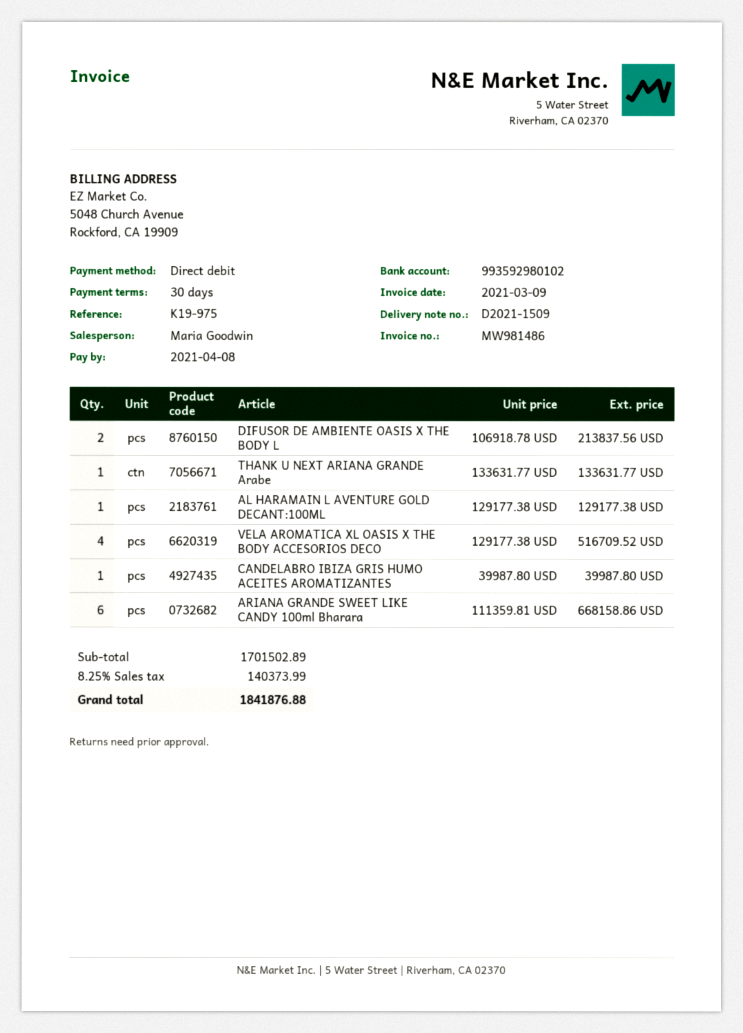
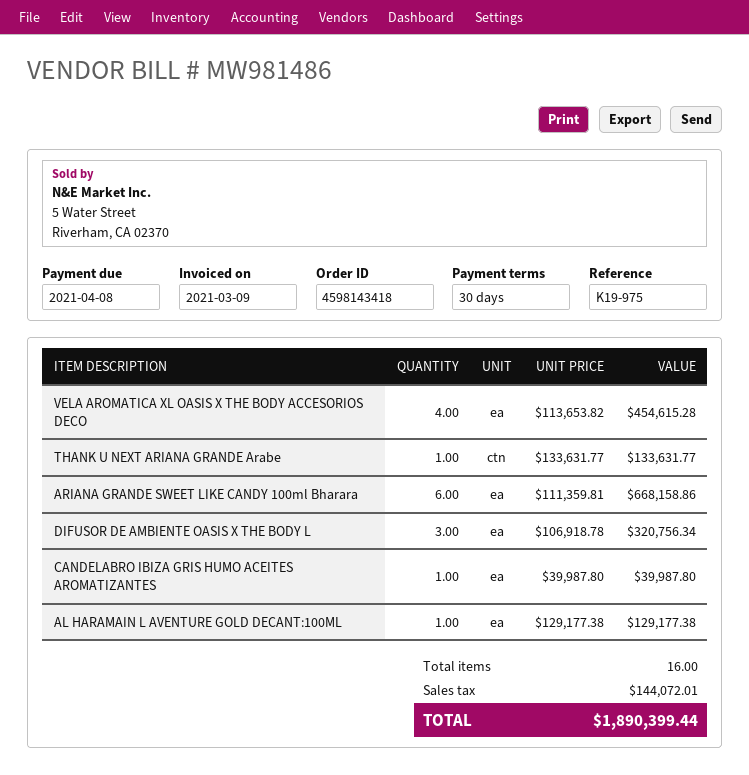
DIFUSOR DE AMBIENTE OASIS X THE BODY L: 2 x 106918.78 = 213837.56 -> 3 x 106918.78 = 320756.34
VELA AROMATICA XL OASIS X THE BODY ACCESORIOS DECO: 4 x 129177.38 = 516709.52 -> 4 x 113653.82 = 454615.28
tax: 140373.99 -> 144072.01
total: 1841876.88 -> 1890399.44

